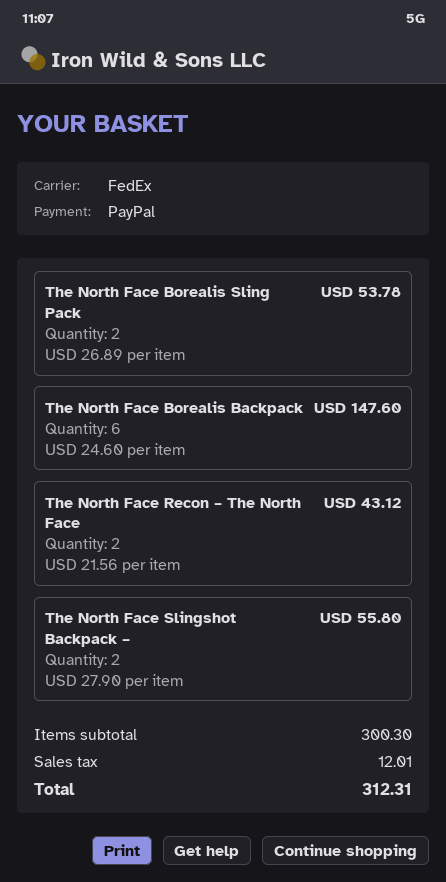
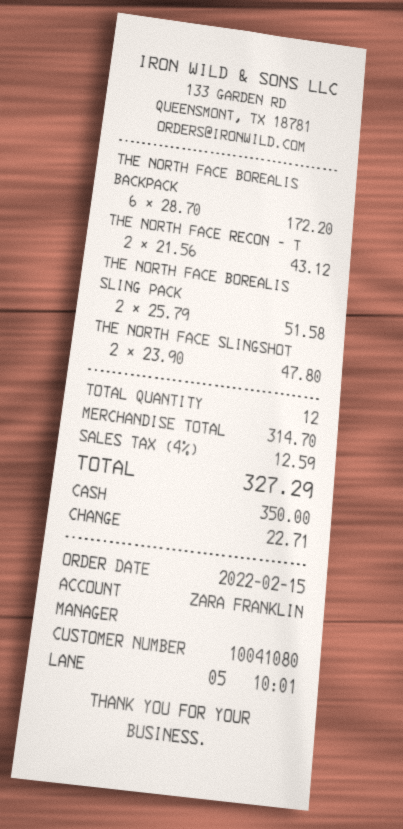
payment method: PayPal -> cash
The North Face Borealis Sling Pack: 2 x 26.89 = 53.78 -> 2 x 25.79 = 51.58
The North Face Borealis Backpack: 6 x 24.60 = 147.60 -> 6 x 28.70 = 172.20
The North Face Slingshot Backpack –: 2 x 27.90 = 55.80 -> 2 x 23.90 = 47.80
subtotal: 300.30 -> 314.70
tax: 12.01 -> 12.59
total: 312.31 -> 327.29

